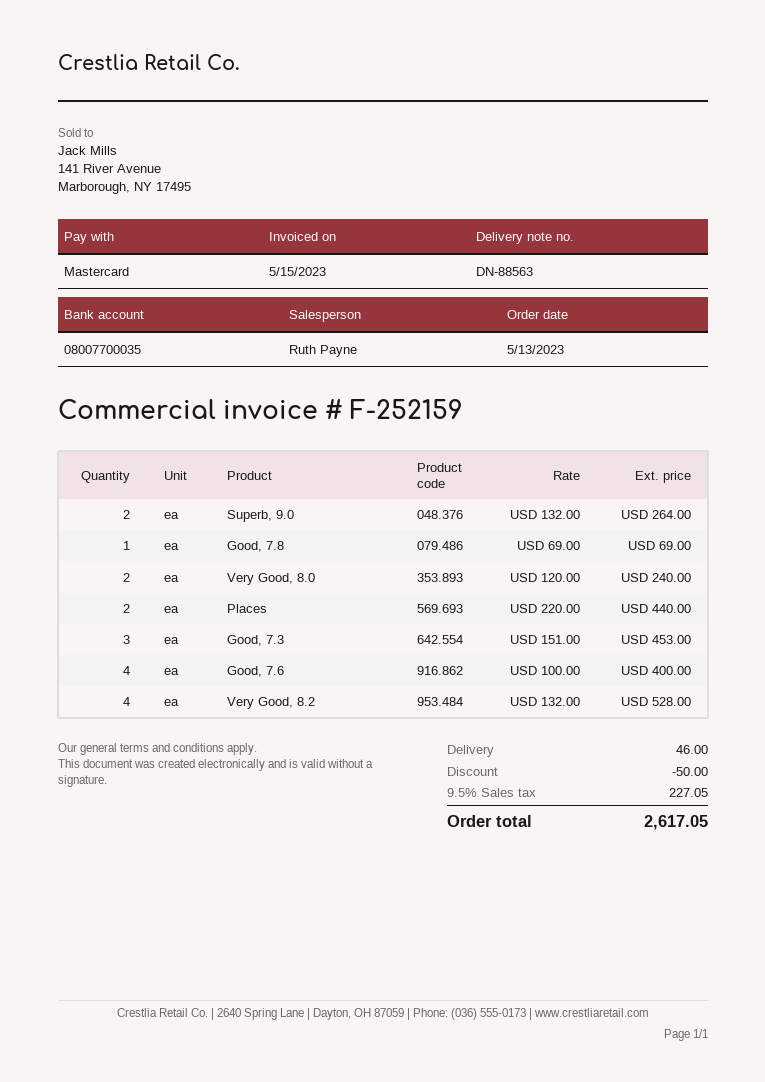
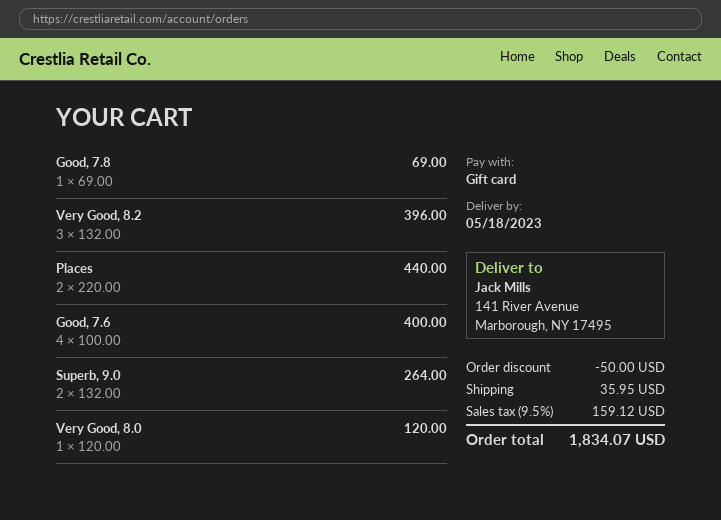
payment method: Mastercard -> gift card
Very Good, 8.0: 2 x 120.00 = 240.00 -> 1 x 120.00 = 120.00
Good, 7.3: 3 x 151.00 = 453.00 -> none
Very Good, 8.2: 4 x 132.00 = 528.00 -> 3 x 132.00 = 396.00
shipping: 46.00 -> 35.95
tax: 9.5% = 227.05 -> 9.5% = 159.12
total: 2617.05 -> 1834.07

